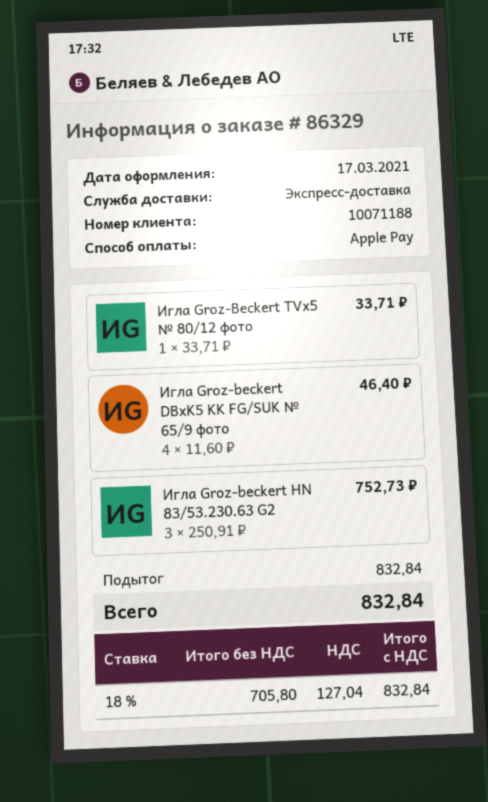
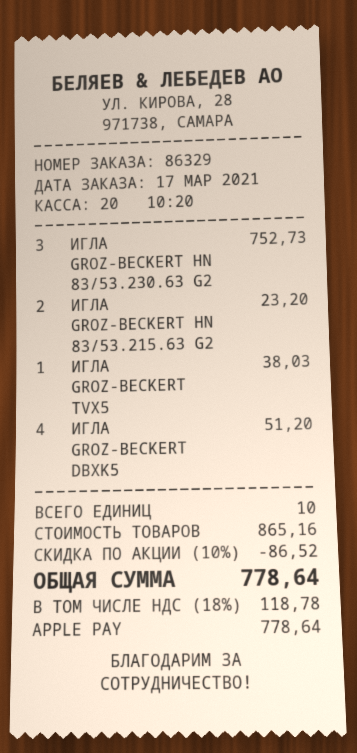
Игла Groz-Beckert TVx5 № 80/12 фото: 1 for 33.71 -> 1 for 38.03
Игла Groz-beckert DBxK5 KK FG/SUK № 65/9 фото: 4 for 46.40 -> 4 for 51.20
ИГЛА GROZ-BECKERT HN 83/53.215.63 G2: none -> 2 for 23.20
subtotal: 832.84 -> 865.16
discount: none -> 10% = 86.52
tax: 18% = 127.04 -> 18% = 118.78
total: 832.84 -> 778.64

